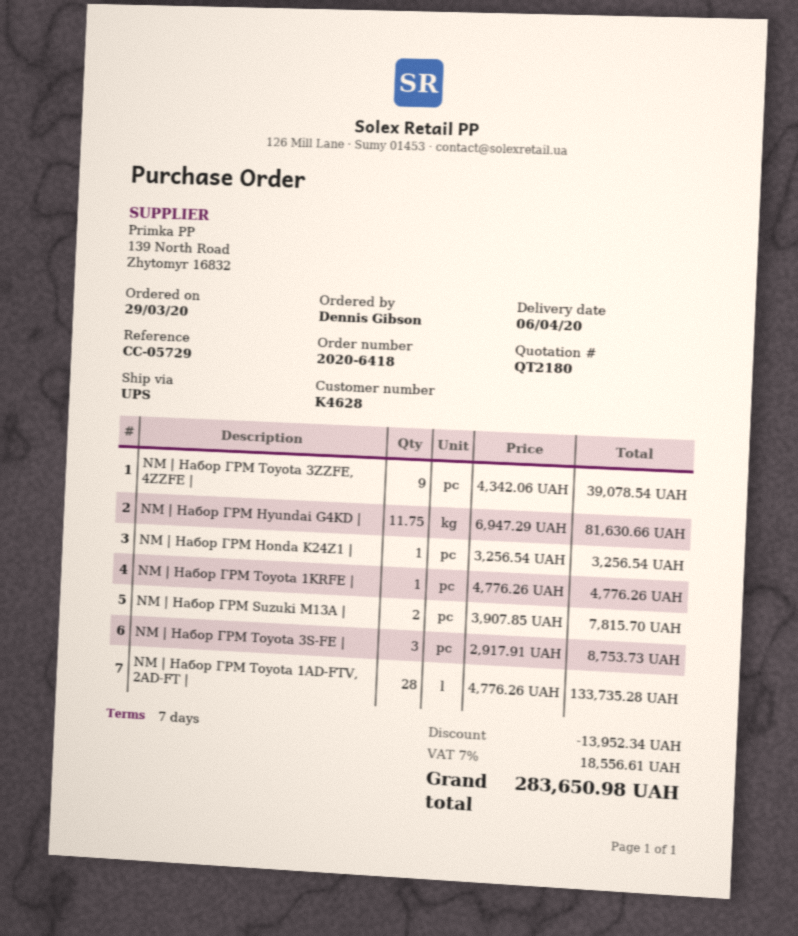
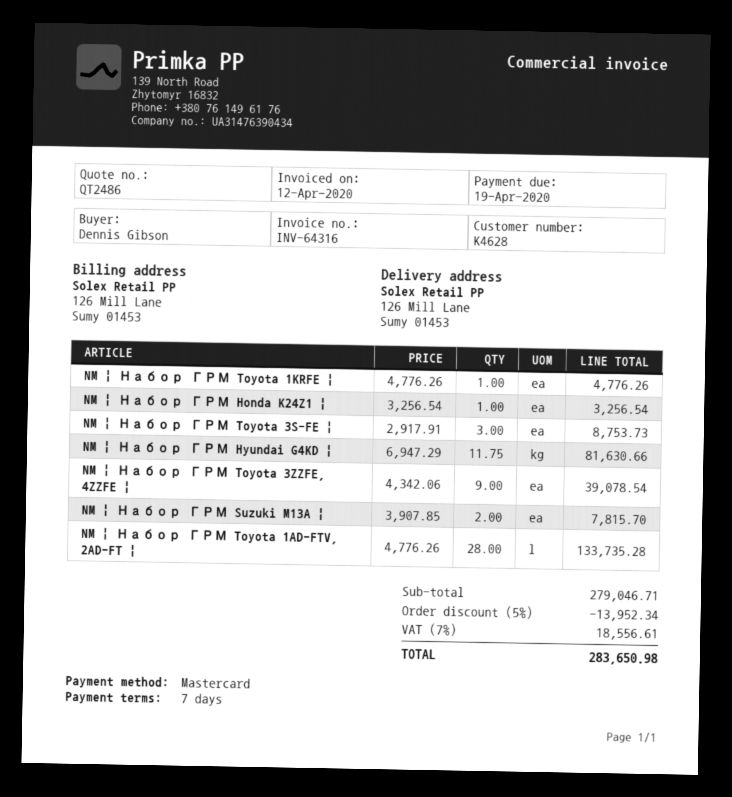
quote number: QT2180 -> QT2486

